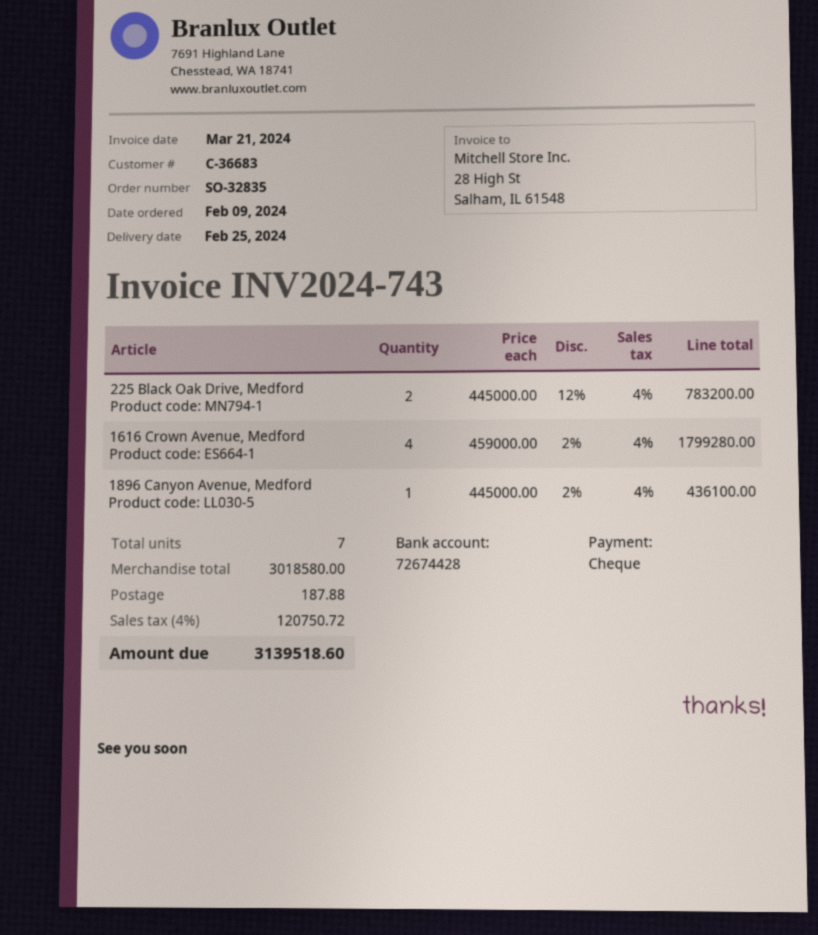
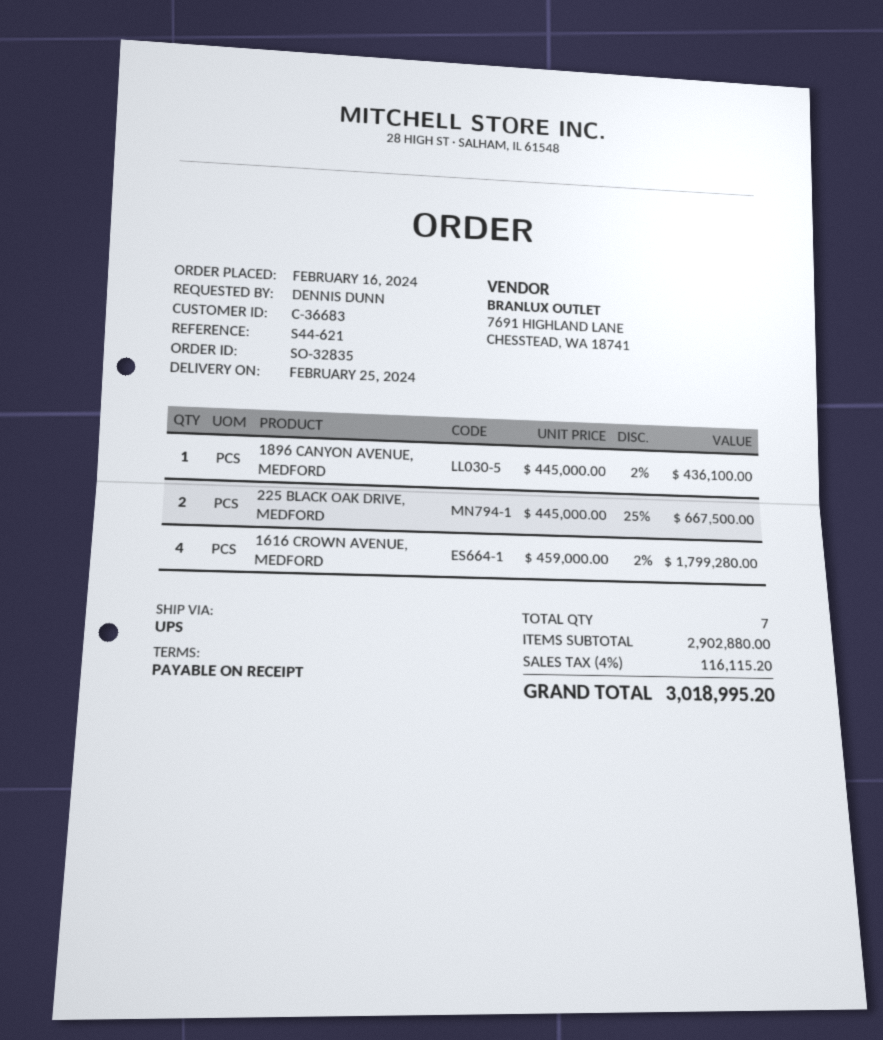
order date: 2024-02-09 -> 2024-02-16
225 Black Oak Drive, Medford: 2 x 445000.00 - 12% = 783200.00 -> 2 x 445000.00 - 25% = 667500.00
subtotal: 3018580.00 -> 2902880.00
shipping: 187.88 -> none
tax: 4% = 120750.72 -> 4% = 116115.20
total: 3139518.60 -> 3018995.20

